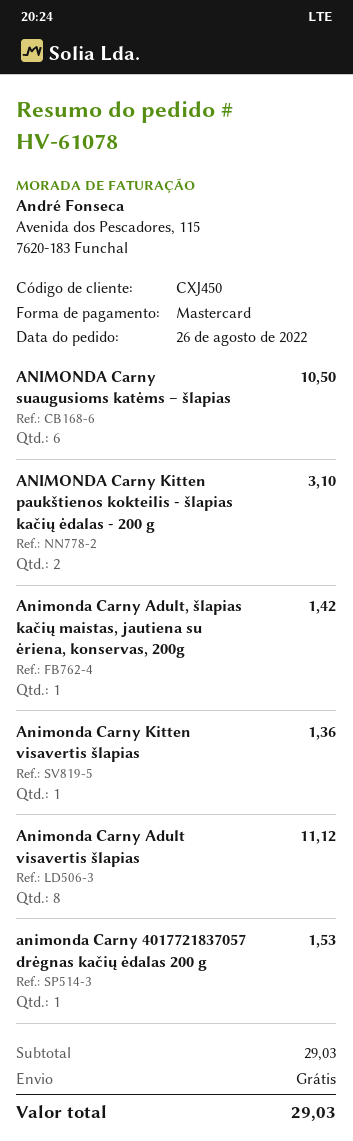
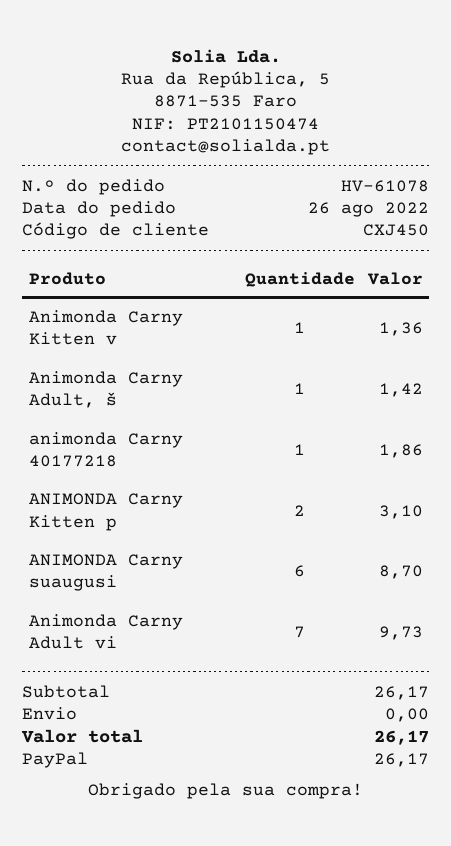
payment method: Mastercard -> PayPal
ANIMONDA Carny suaugusioms katėms – šlapias: 6 for 10.50 -> 6 for 8.70
Animonda Carny Adult visavertis šlapias: 8 for 11.12 -> 7 for 9.73
animonda Carny 4017721837057 drėgnas kačių ėdalas 200 g: 1 for 1.53 -> 1 for 1.86
subtotal: 29.03 -> 26.17
total: 29.03 -> 26.17

